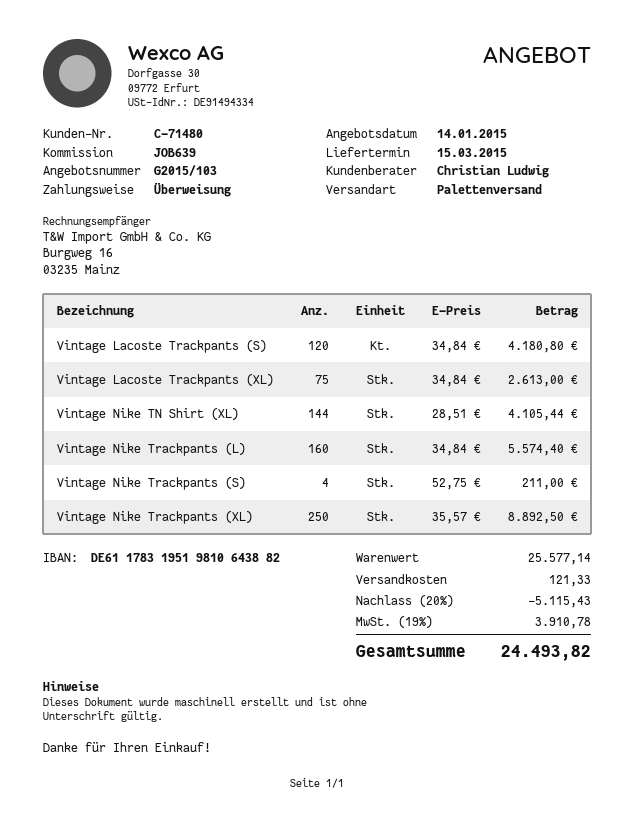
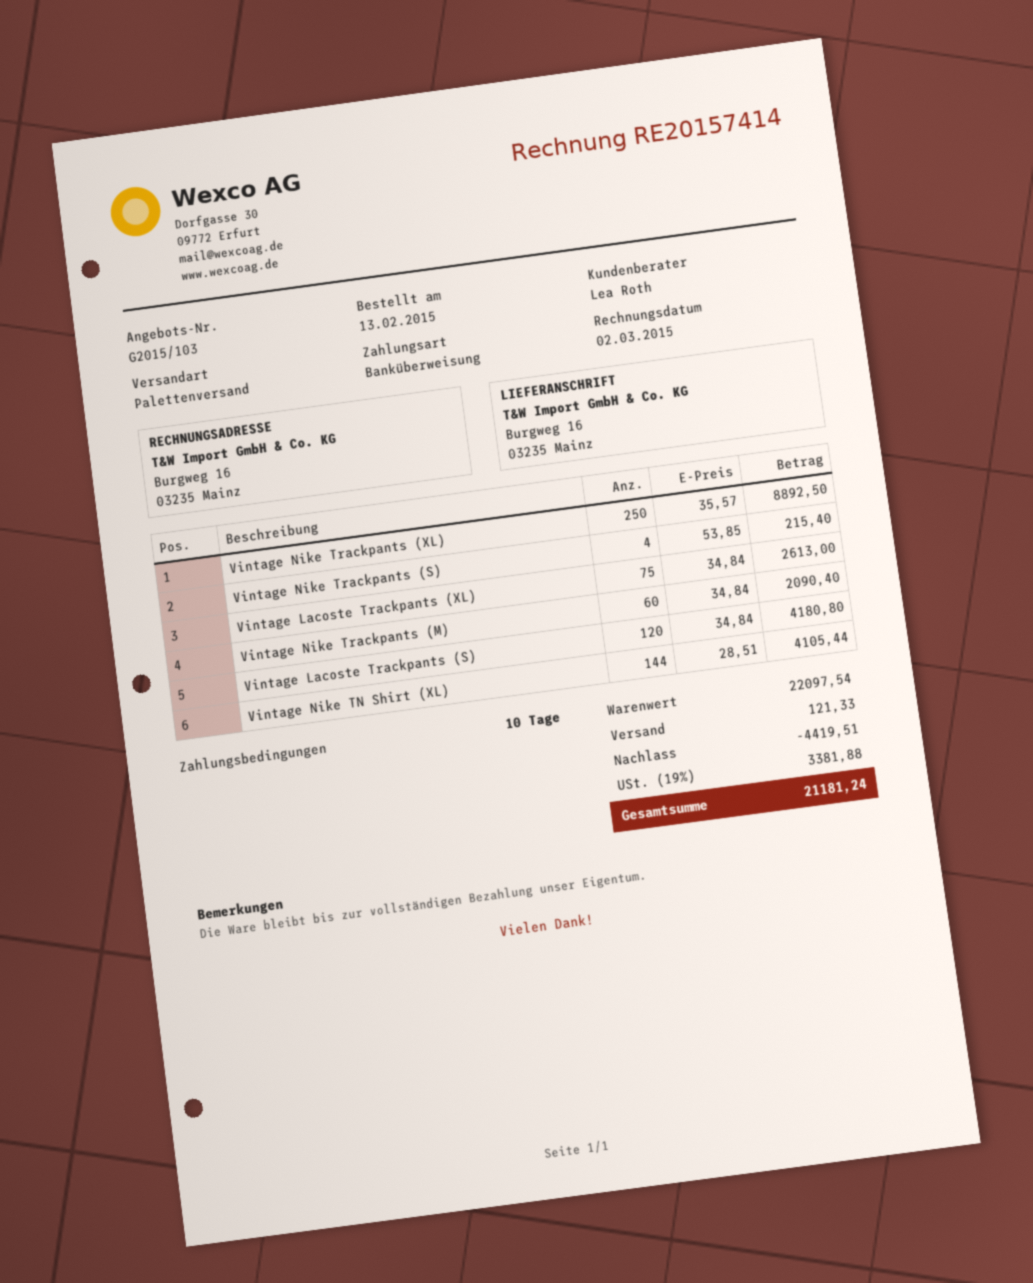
sales rep: Christian Ludwig -> Lea Roth
Vintage Nike Trackpants (L): 160 x 34.84 = 5574.40 -> none
Vintage Nike Trackpants (S): 4 x 52.75 = 211.00 -> 4 x 53.85 = 215.40
Vintage Nike Trackpants (M): none -> 60 x 34.84 = 2090.40
subtotal: 25577.14 -> 22097.54
discount: 5115.43 -> 4419.51
tax: 19% = 3910.78 -> 19% = 3381.88
total: 24493.82 -> 21181.24

